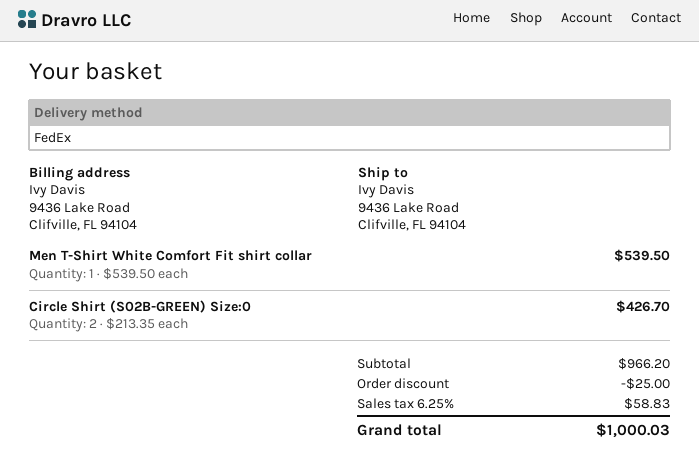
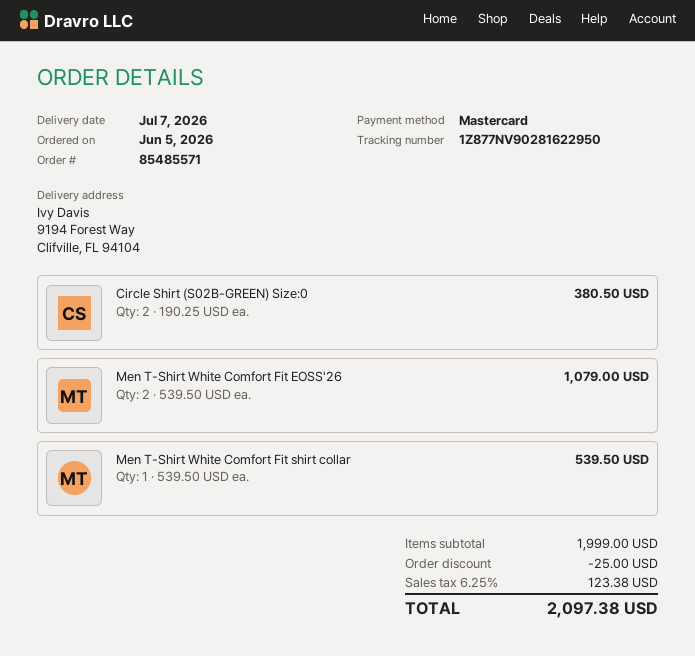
ship to: 9436 Lake Road, Clifville, FL 94104 -> 9194 Forest Way, Clifville, FL 94104
Circle Shirt (S02B-GREEN) Size:0: 2 x 213.35 = 426.70 -> 2 x 190.25 = 380.50
Men T-Shirt White Comfort Fit EOSS'26: none -> 2 x 539.50 = 1079.00
subtotal: 966.20 -> 1999.00
tax: 6.25% = 58.83 -> 6.25% = 123.38
total: 1000.03 -> 2097.38

